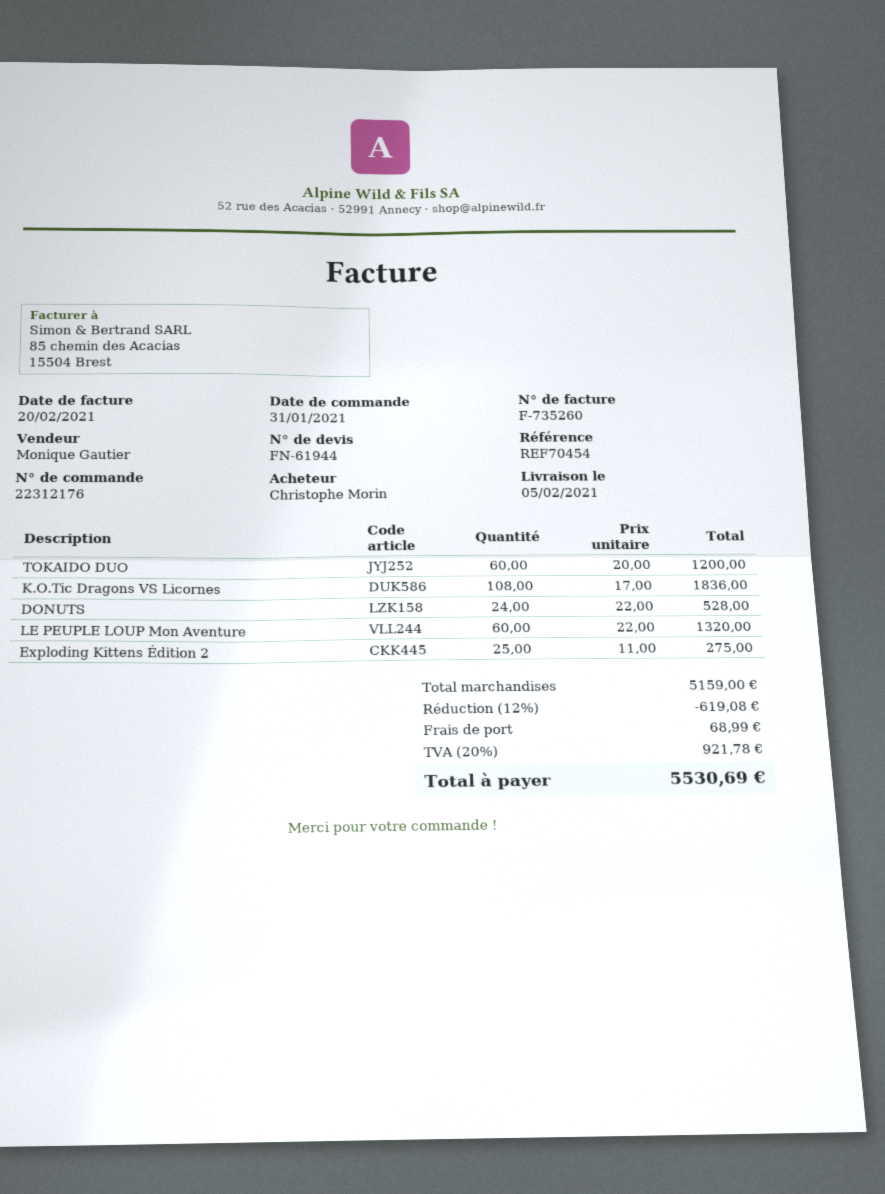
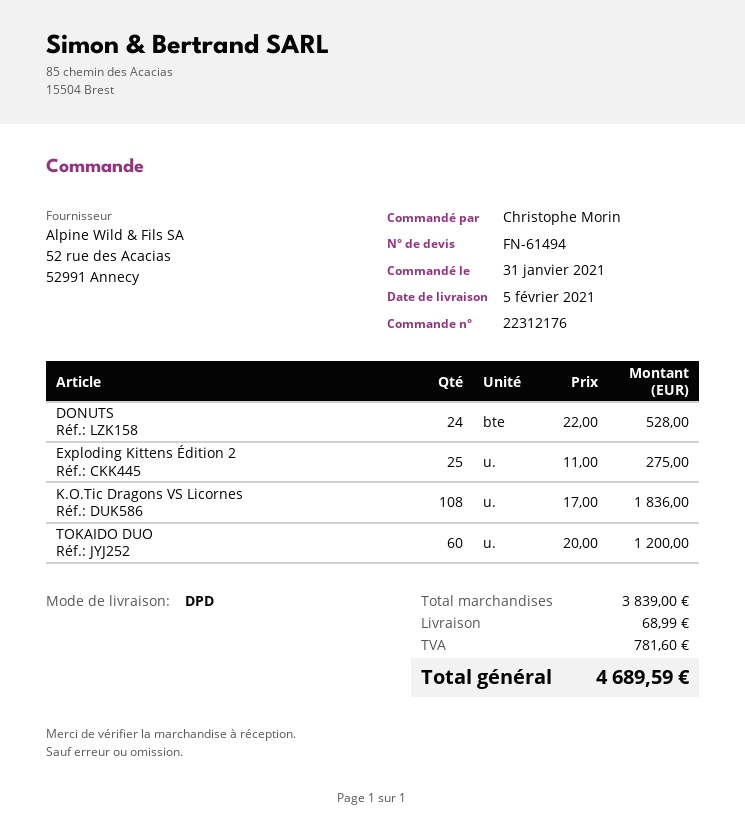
quote number: FN-61944 -> FN-61494
LE PEUPLE LOUP Mon Aventure: 60 x 22.00 = 1320.00 -> none
subtotal: 5159.00 -> 3839.00
discount: 12% = 619.08 -> none
tax: 921.78 -> 781.60
total: 5530.69 -> 4689.59

